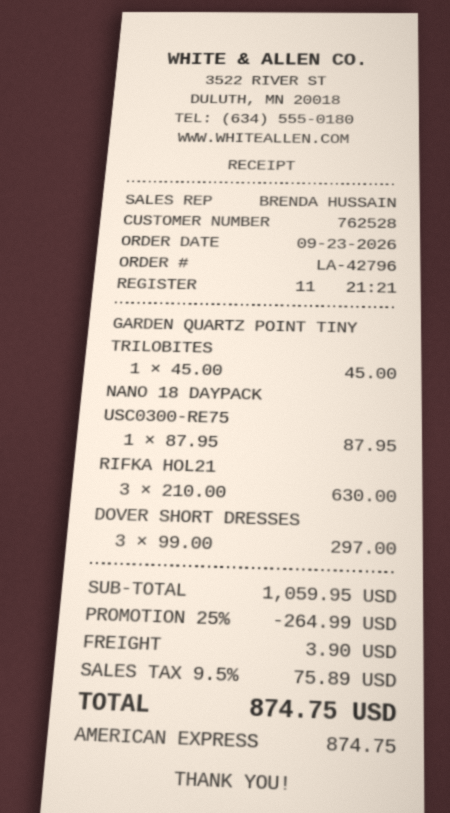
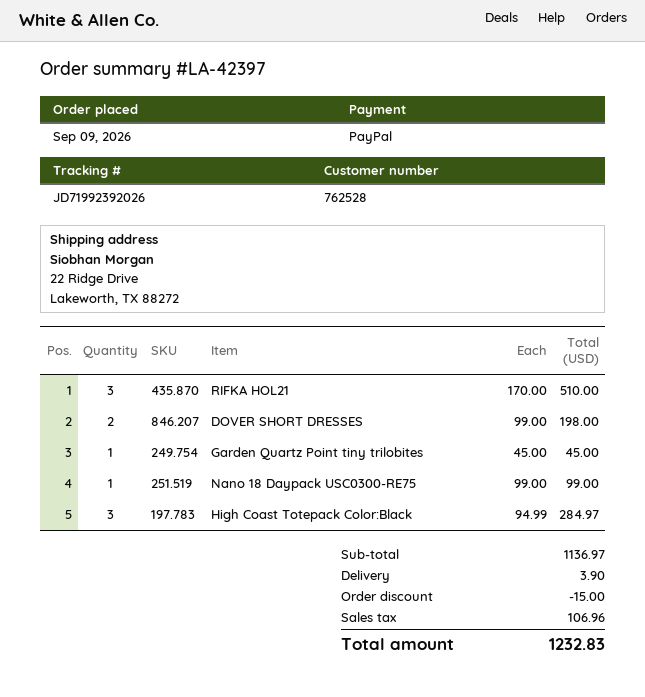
order number: LA-42796 -> LA-42397
order date: 2026-09-23 -> 2026-09-09
payment method: American Express -> PayPal
NANO 18 DAYPACK USC0300-RE75: 1 x 87.95 = 87.95 -> 1 x 99.00 = 99.00
RIFKA HOL21: 3 x 210.00 = 630.00 -> 3 x 170.00 = 510.00
DOVER SHORT DRESSES: 3 x 99.00 = 297.00 -> 2 x 99.00 = 198.00
High Coast Totepack Color:Black: none -> 3 x 94.99 = 284.97
subtotal: 1059.95 -> 1136.97
discount: 264.99 -> 15.00
tax: 75.89 -> 106.96
total: 874.75 -> 1232.83

